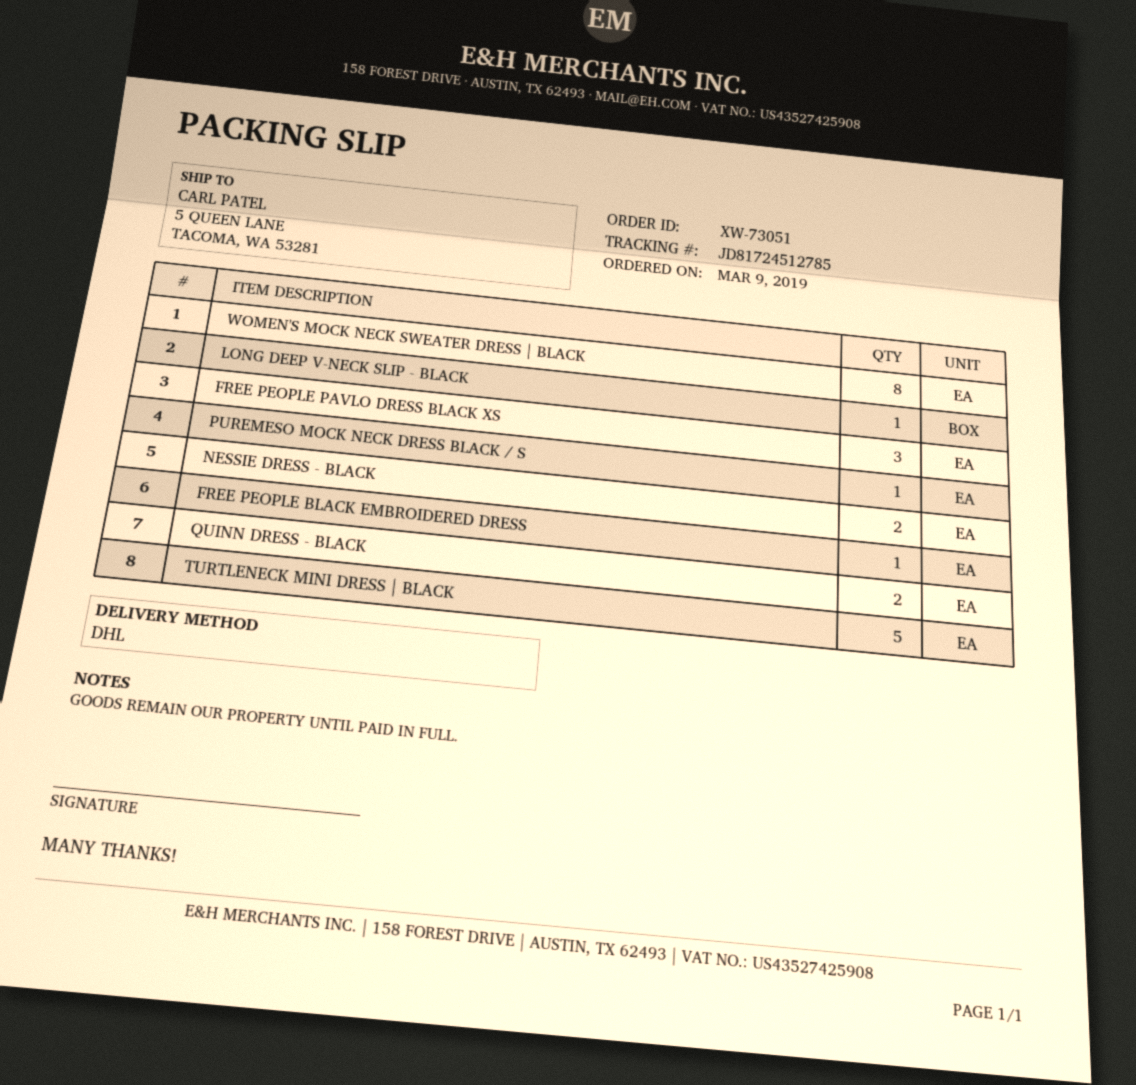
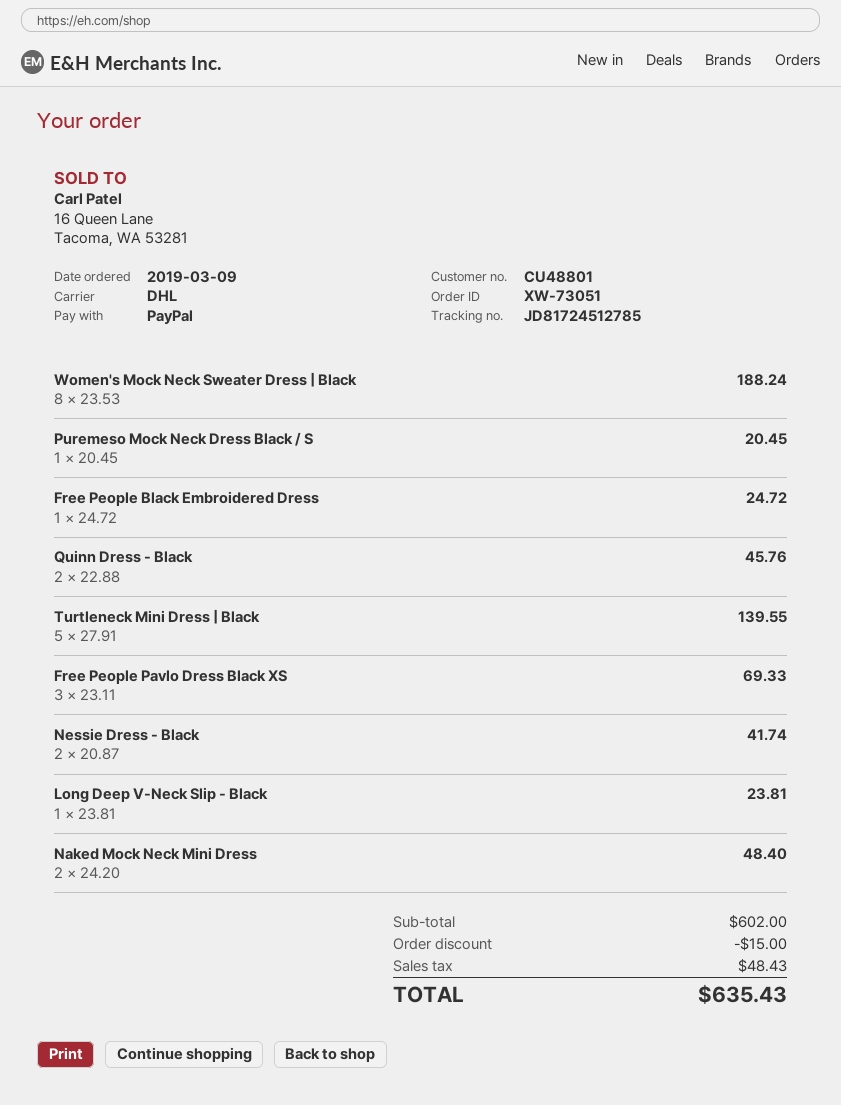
Naked Mock Neck Mini Dress: none -> 2

